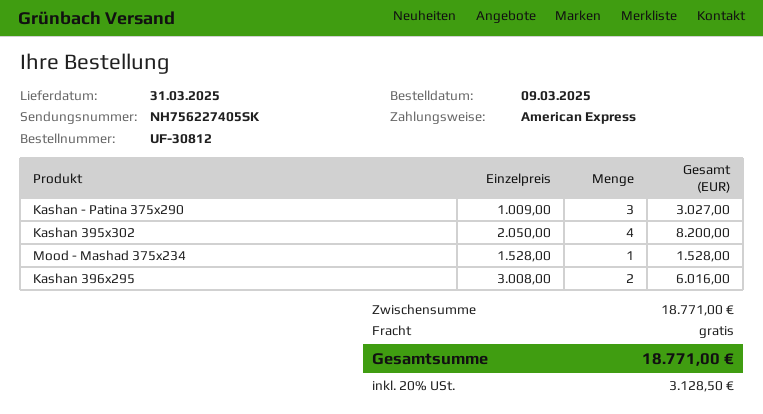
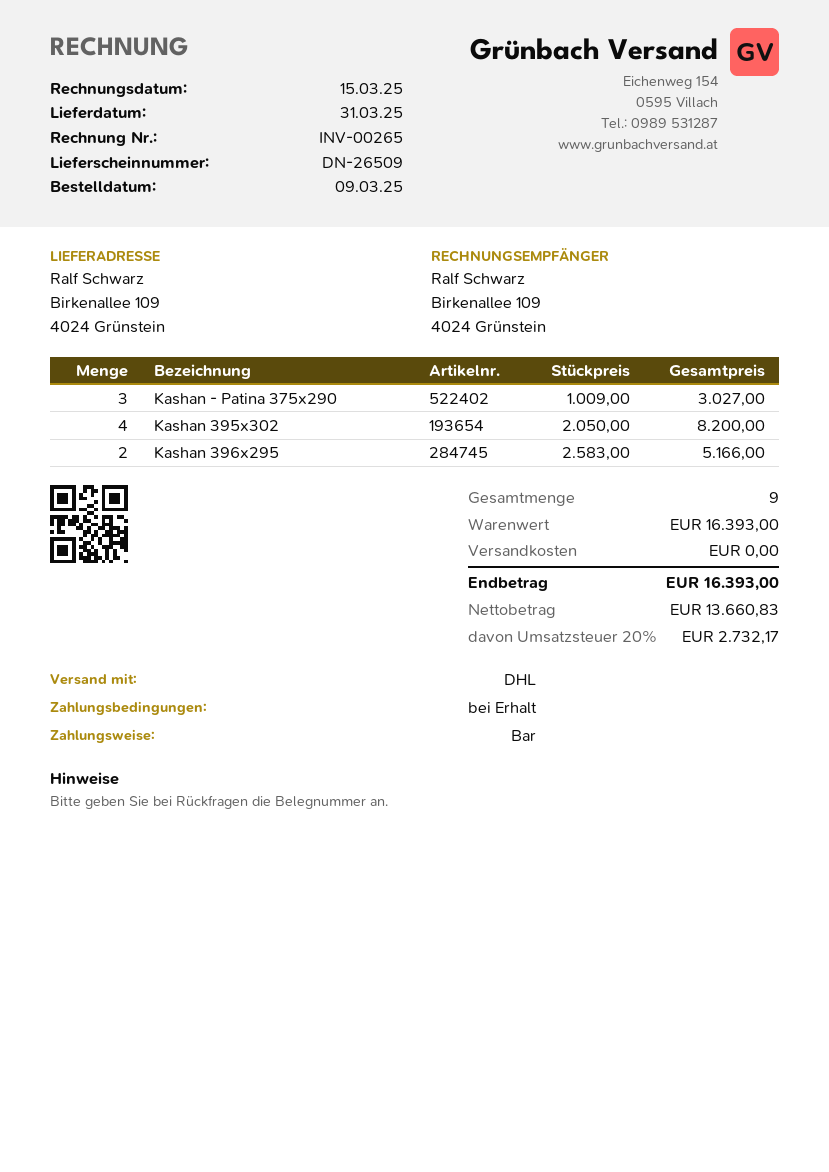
payment method: American Express -> cash
Mood - Mashad 375x234: 1 x 1528.00 = 1528.00 -> none
Kashan 396x295: 2 x 3008.00 = 6016.00 -> 2 x 2583.00 = 5166.00
subtotal: 18771.00 -> 16393.00
tax: 20% = 3128.50 -> 20% = 2732.17
total: 18771.00 -> 16393.00

